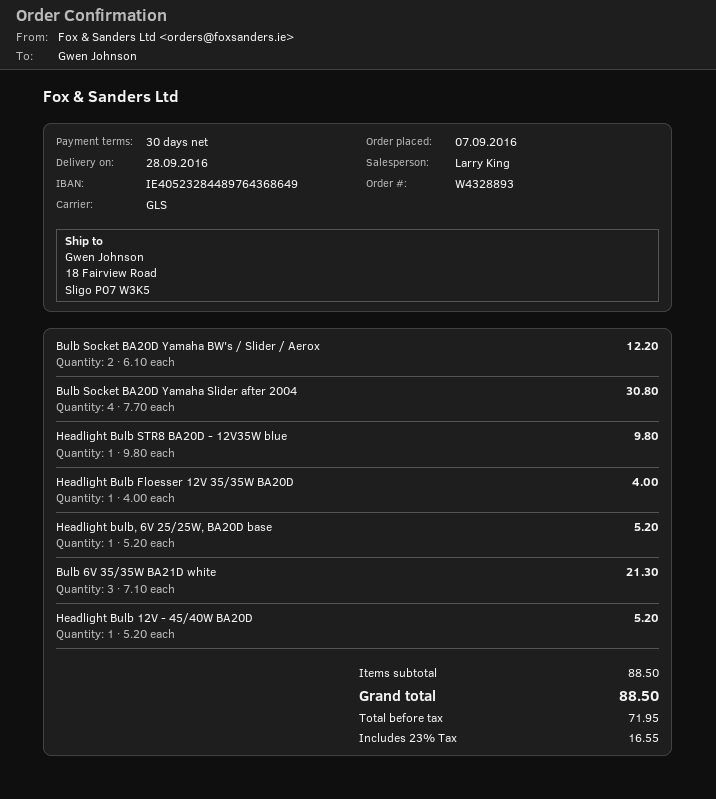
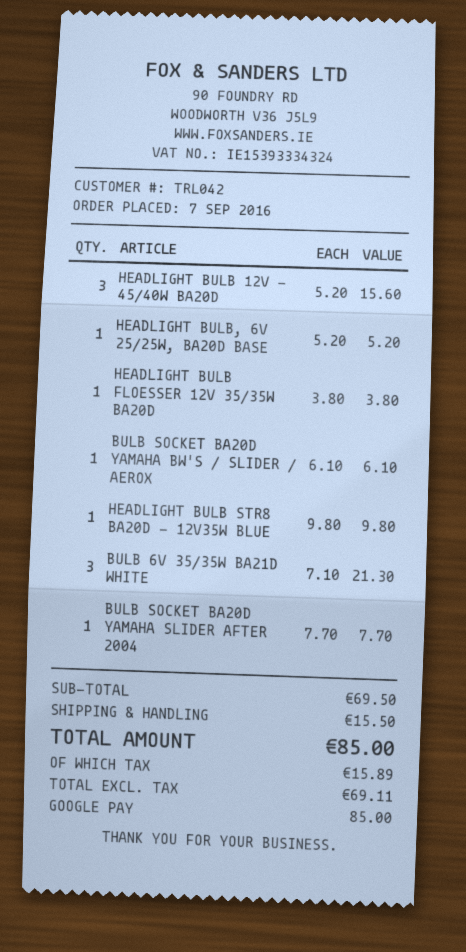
Bulb Socket BA20D Yamaha BW's / Slider / Aerox: 2 x 6.10 = 12.20 -> 1 x 6.10 = 6.10
Bulb Socket BA20D Yamaha Slider after 2004: 4 x 7.70 = 30.80 -> 1 x 7.70 = 7.70
Headlight Bulb Floesser 12V 35/35W BA20D: 1 x 4.00 = 4.00 -> 1 x 3.80 = 3.80
Headlight Bulb 12V - 45/40W BA20D: 1 x 5.20 = 5.20 -> 3 x 5.20 = 15.60
subtotal: 88.50 -> 69.50
shipping: none -> 15.50
net: 71.95 -> 69.11
tax: 16.55 -> 15.89
total: 88.50 -> 85.00

